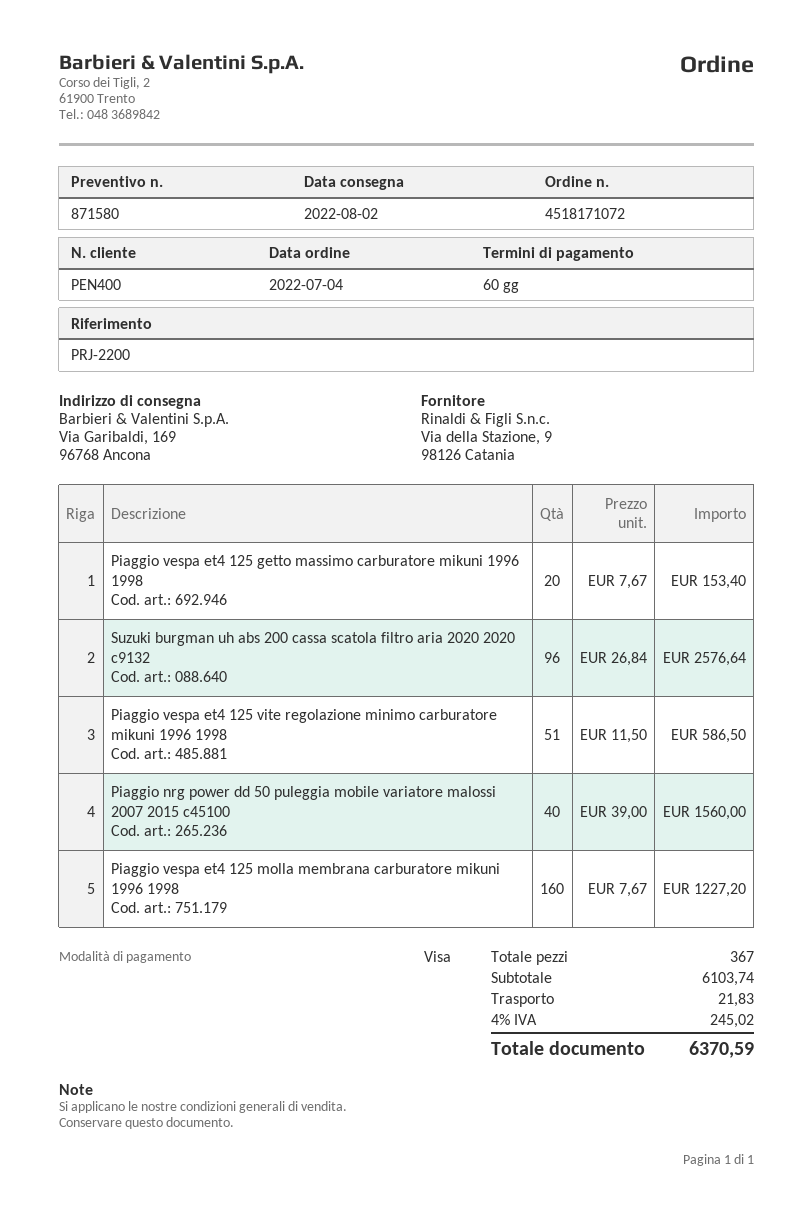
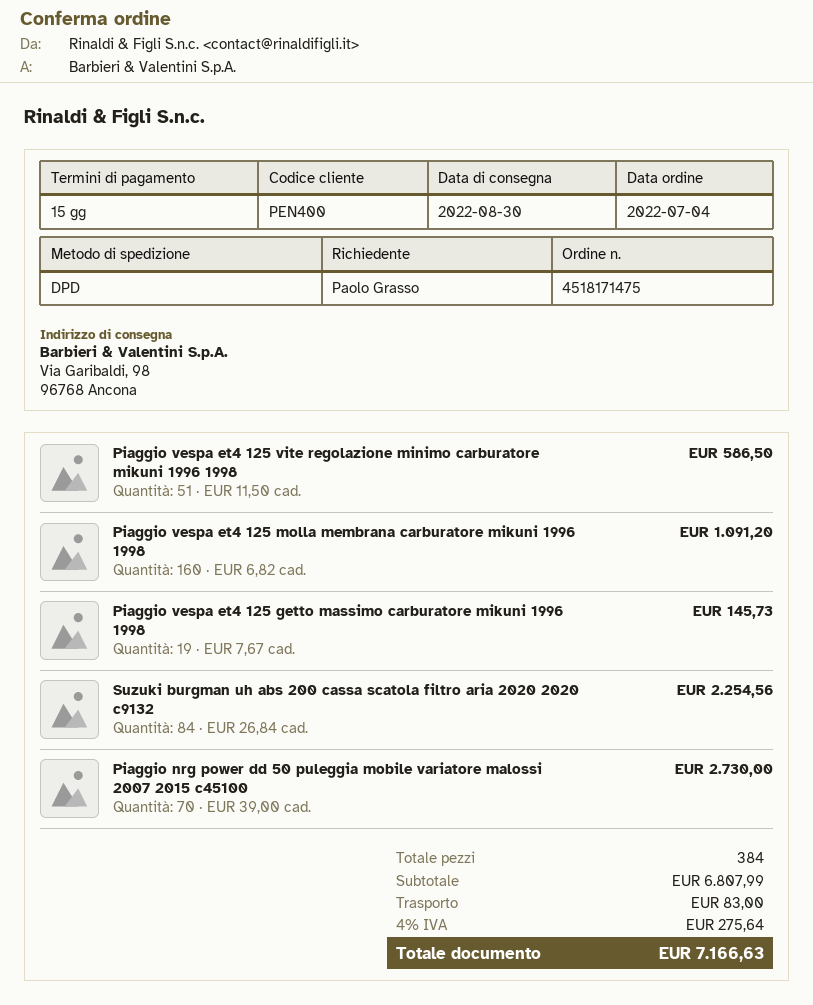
order number: 4518171072 -> 4518171475
delivery date: 2022-08-02 -> 2022-08-30
payment terms: 60 days -> 15 days
ship to: Via Garibaldi, 169, 96768 Ancona -> Via Garibaldi, 98, 96768 Ancona
Piaggio vespa et4 125 getto massimo carburatore mikuni 1996 1998: 20 x 7.67 = 153.40 -> 19 x 7.67 = 145.73
Suzuki burgman uh abs 200 cassa scatola filtro aria 2020 2020 c9132: 96 x 26.84 = 2576.64 -> 84 x 26.84 = 2254.56
Piaggio nrg power dd 50 puleggia mobile variatore malossi 2007 2015 c45100: 40 x 39.00 = 1560.00 -> 70 x 39.00 = 2730.00
Piaggio vespa et4 125 molla membrana carburatore mikuni 1996 1998: 160 x 7.67 = 1227.20 -> 160 x 6.82 = 1091.20
total quantity: 367 -> 384
subtotal: 6103.74 -> 6807.99
shipping: 21.83 -> 83.00
tax: 4% = 245.02 -> 4% = 275.64
total: 6370.59 -> 7166.63

